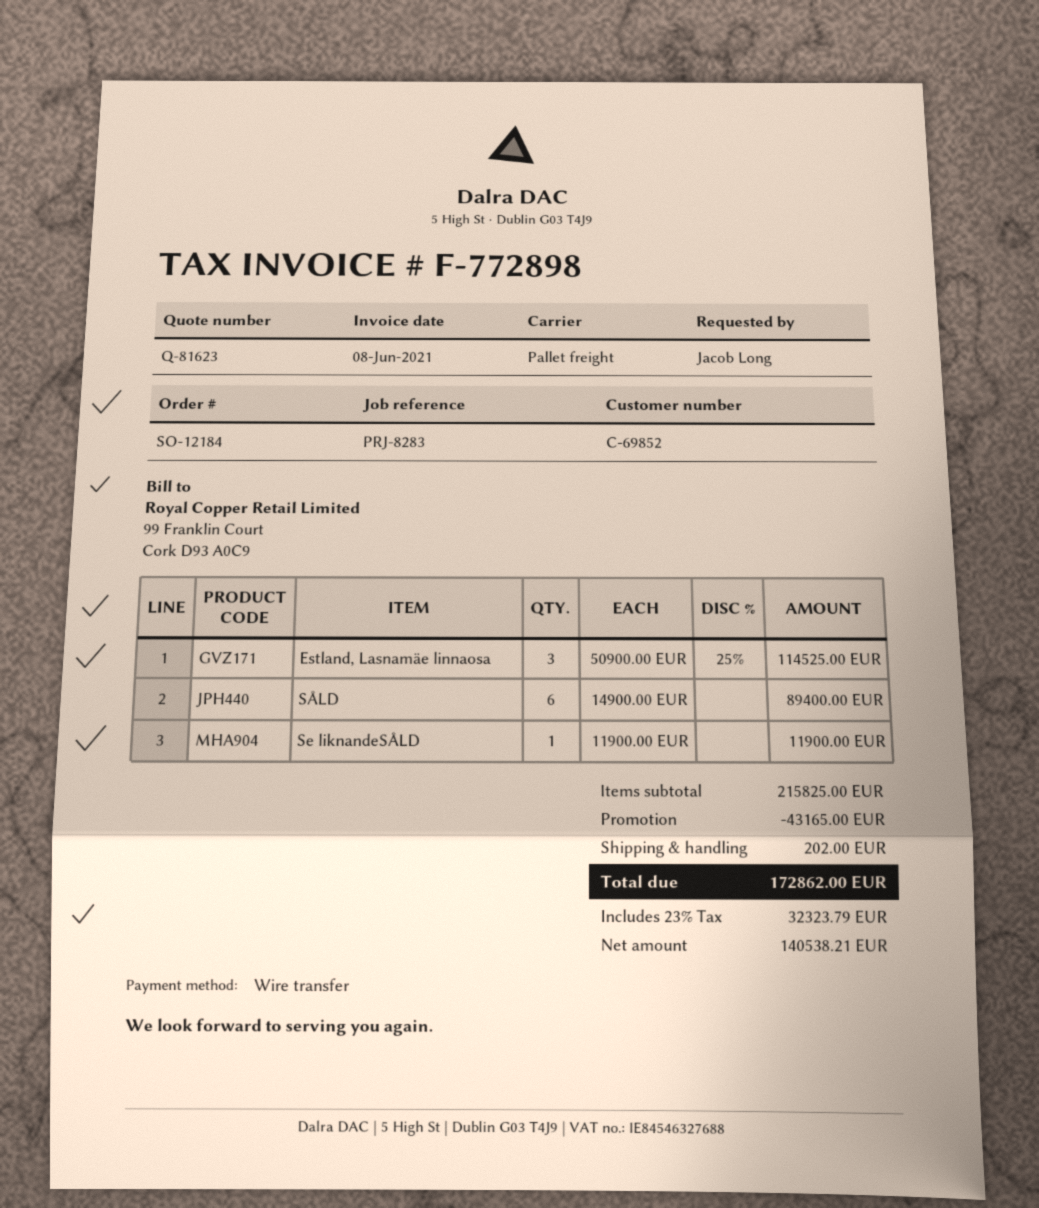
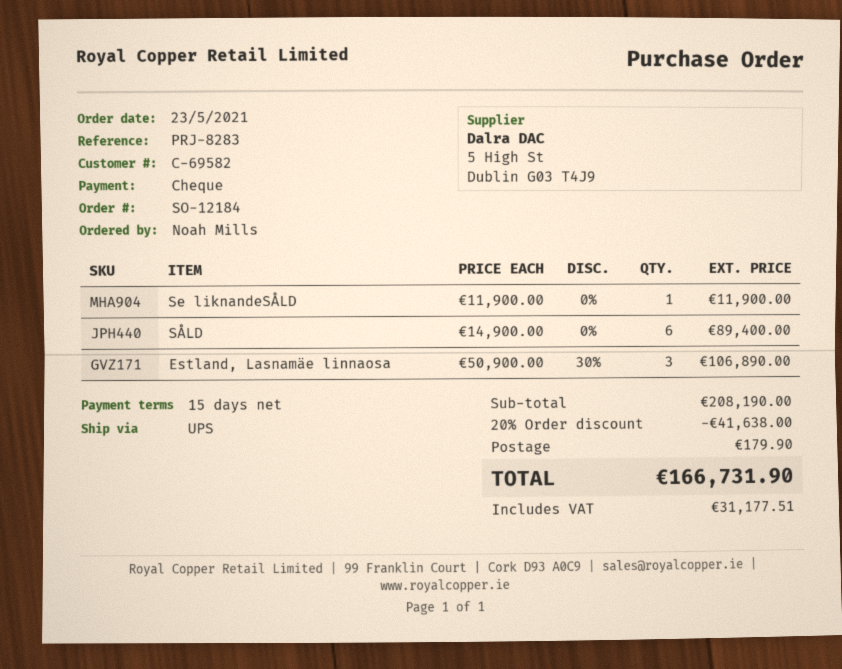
customer number: C-69852 -> C-69582
ordered by: Jacob Long -> Noah Mills
payment method: bank transfer -> cheque
shipping method: pallet freight -> UPS
Estland, Lasnamäe linnaosa: 3 x 50900.00 - 25% = 114525.00 -> 3 x 50900.00 - 30% = 106890.00
subtotal: 215825.00 -> 208190.00
discount: 43165.00 -> 41638.00
shipping: 202.00 -> 179.90
tax: 32323.79 -> 31177.51
total: 172862.00 -> 166731.90

